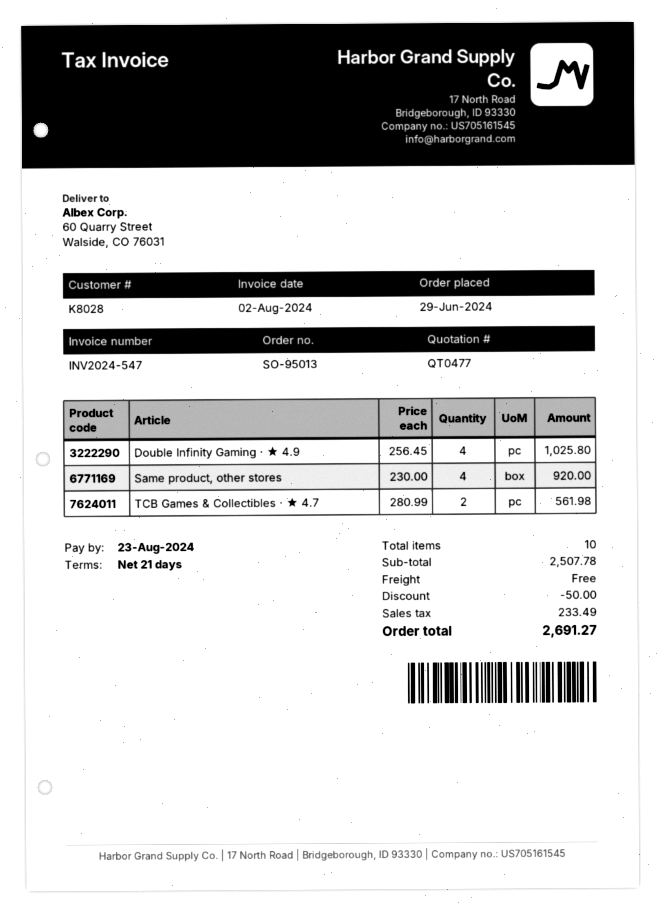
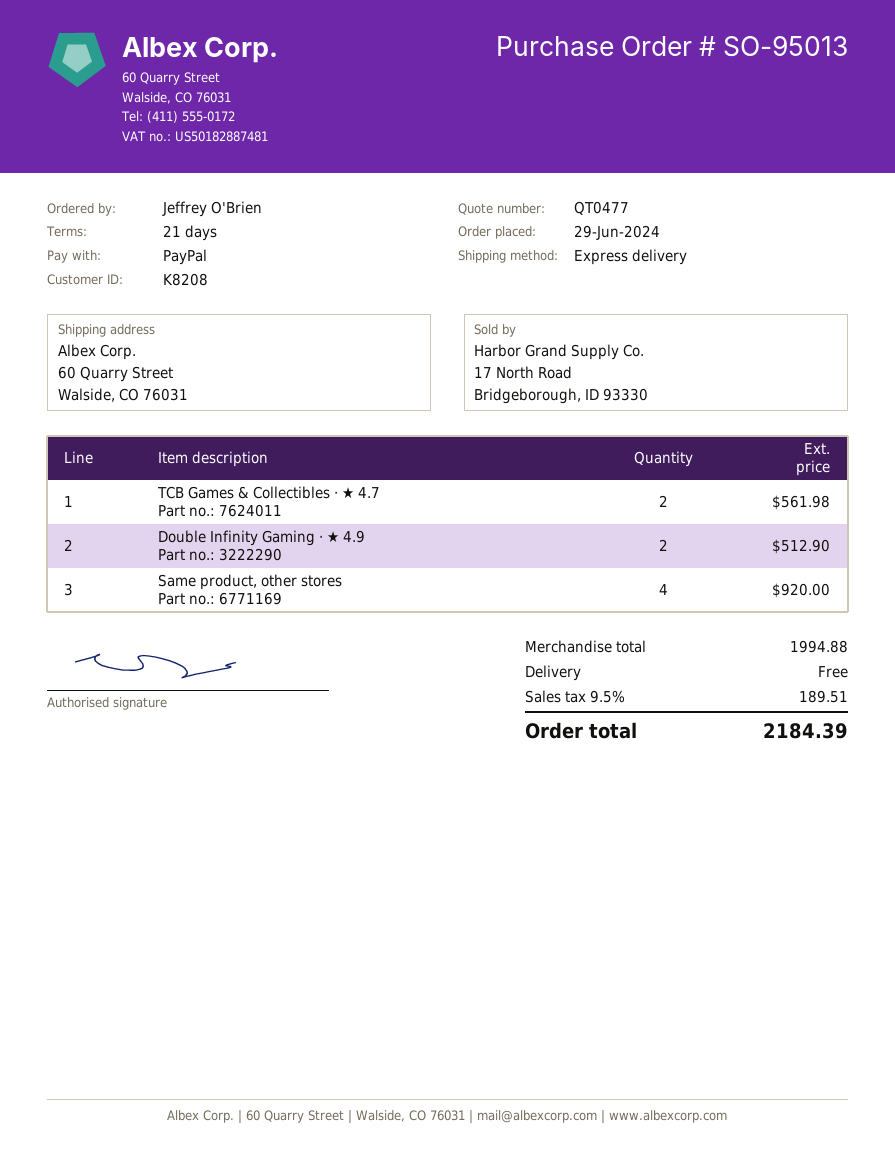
customer number: K8028 -> K8208
Double Infinity Gaming · ★ 4.9: 4 for 1025.80 -> 2 for 512.90
subtotal: 2507.78 -> 1994.88
discount: 50.00 -> none
tax: 233.49 -> 189.51
total: 2691.27 -> 2184.39

